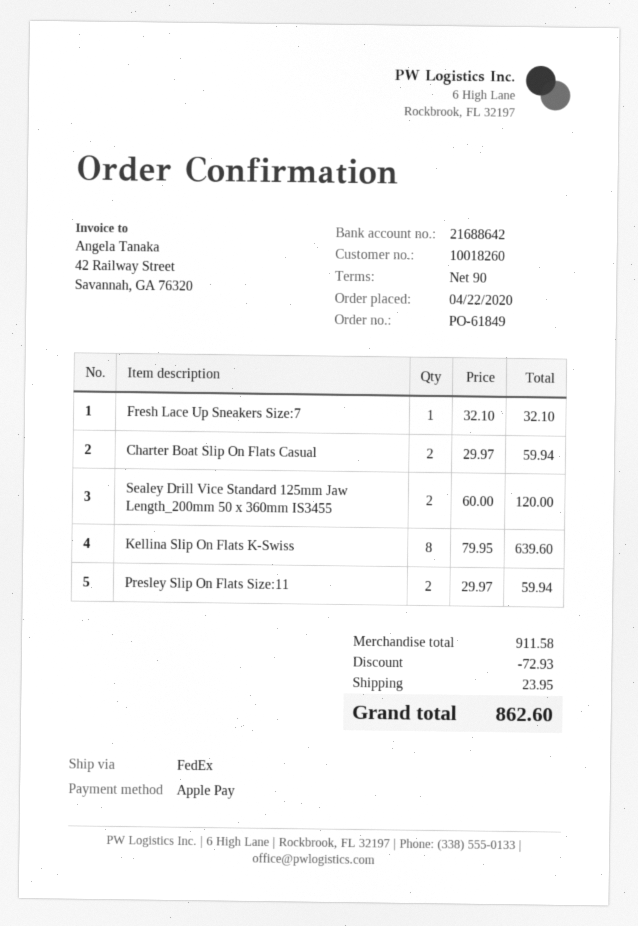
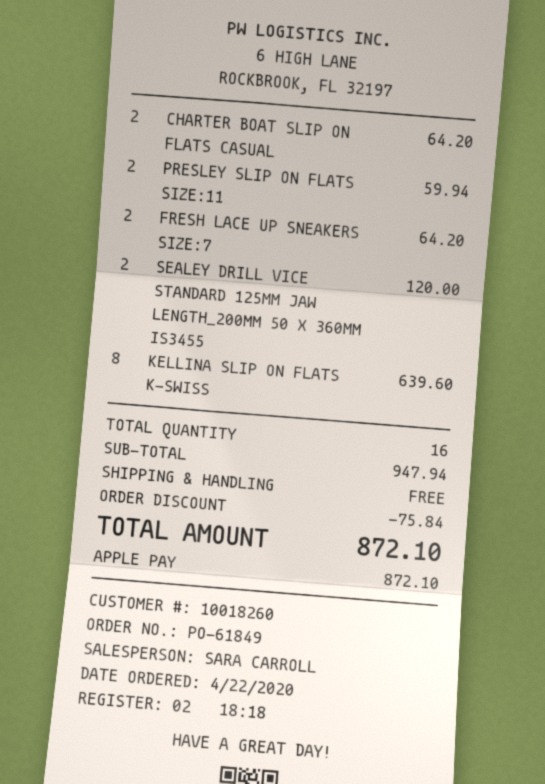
Fresh Lace Up Sneakers Size:7: 1 for 32.10 -> 2 for 64.20
Charter Boat Slip On Flats Casual: 2 for 59.94 -> 2 for 64.20
subtotal: 911.58 -> 947.94
discount: 72.93 -> 75.84
shipping: 23.95 -> 0.00
total: 862.60 -> 872.10

